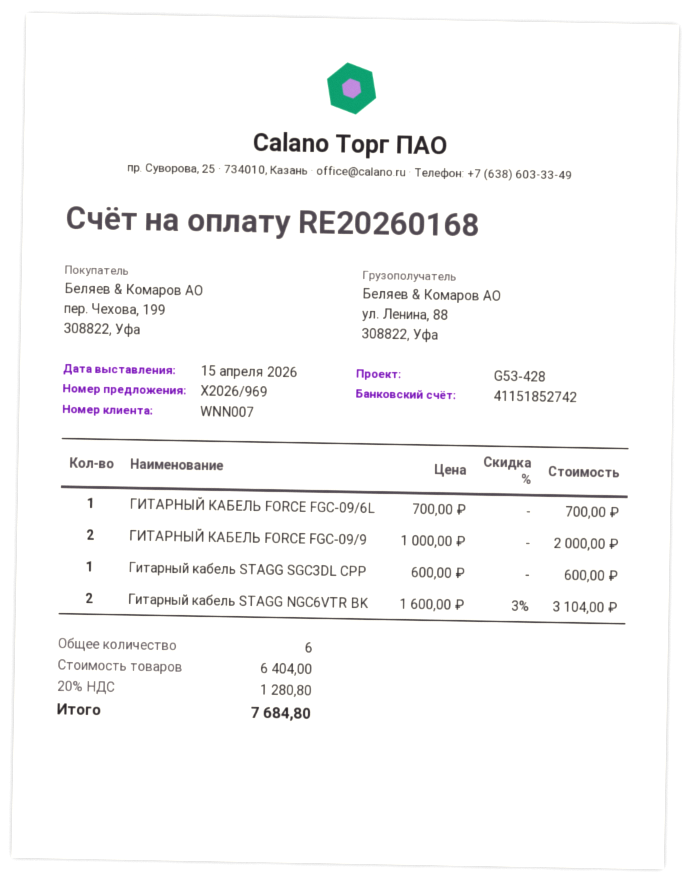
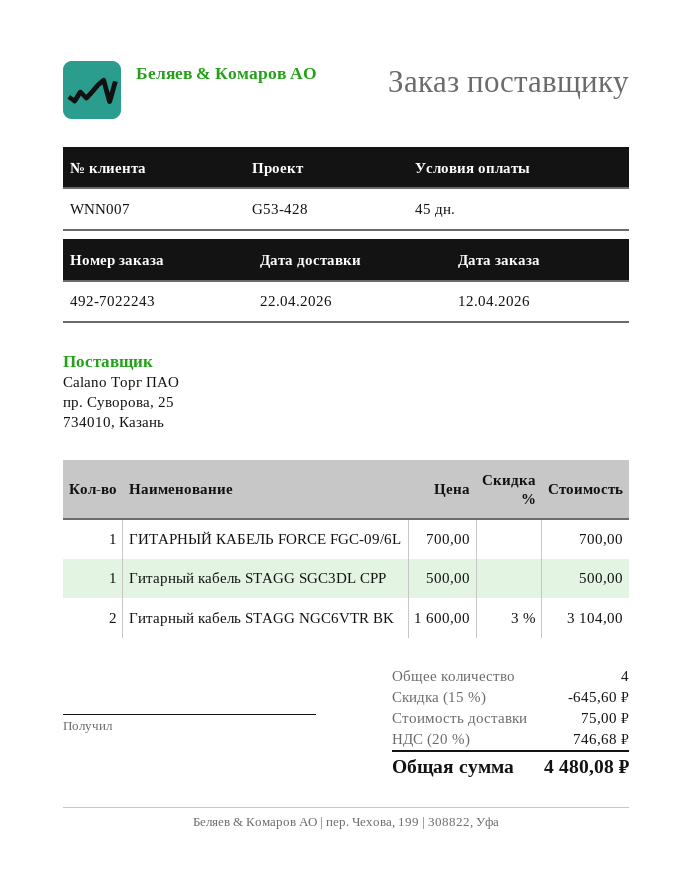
ГИТАРНЫЙ КАБЕЛЬ FORCE FGC-09/9: 2 x 1000.00 = 2000.00 -> none
Гитарный кабель STAGG SGC3DL CPP: 1 x 600.00 = 600.00 -> 1 x 500.00 = 500.00
total quantity: 6 -> 4
discount: none -> 15% = 645.60
shipping: none -> 75.00
tax: 20% = 1280.80 -> 20% = 746.68
total: 7684.80 -> 4480.08

